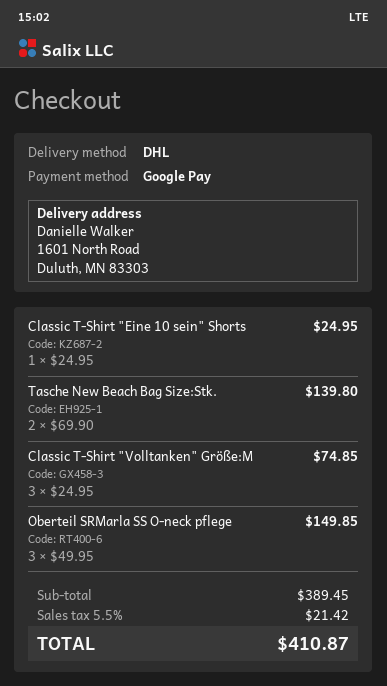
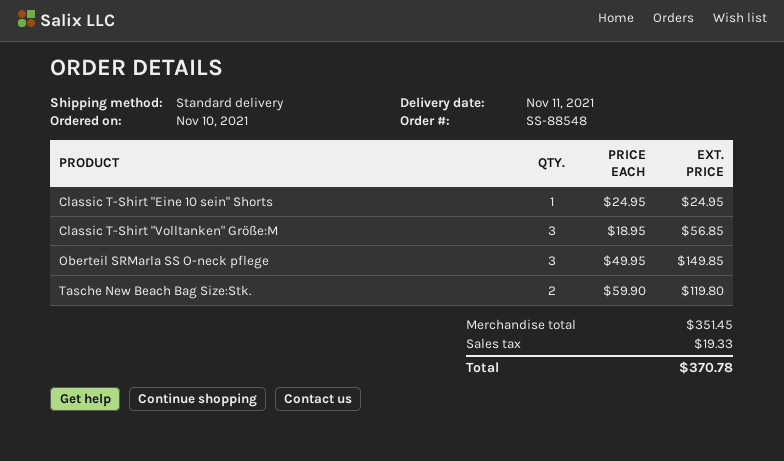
shipping method: DHL -> standard
Tasche New Beach Bag Size:Stk.: 2 x 69.90 = 139.80 -> 2 x 59.90 = 119.80
Classic T-Shirt "Volltanken" Größe:M: 3 x 24.95 = 74.85 -> 3 x 18.95 = 56.85
subtotal: 389.45 -> 351.45
tax: 21.42 -> 19.33
total: 410.87 -> 370.78

